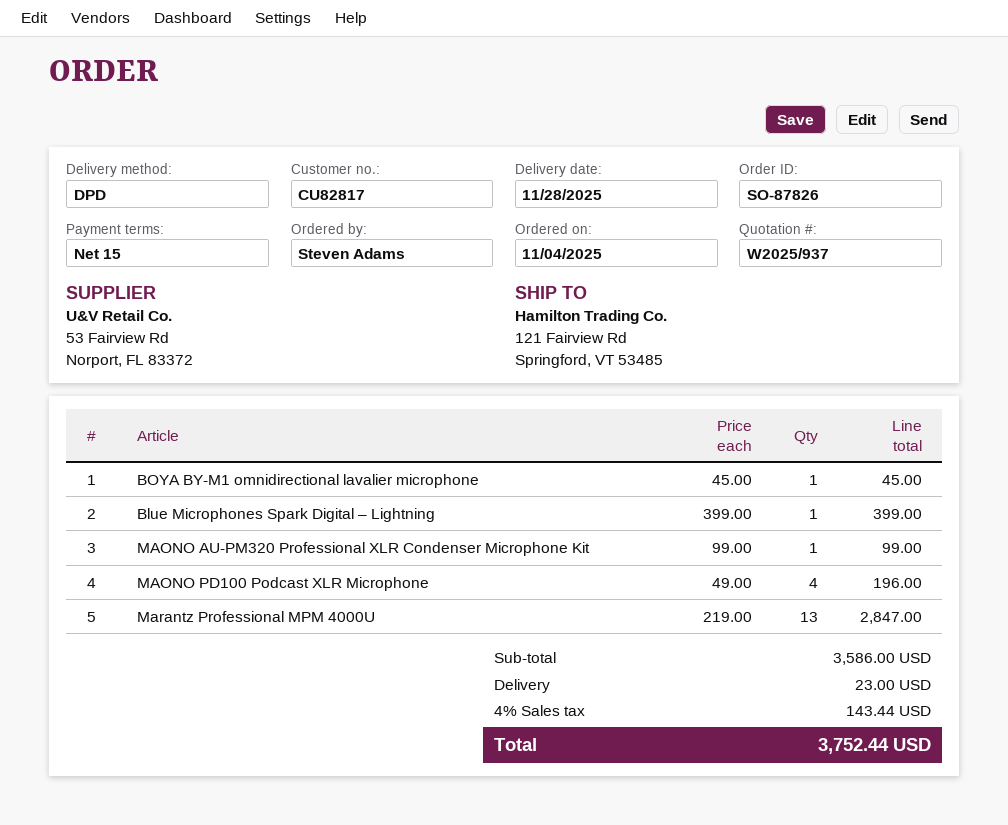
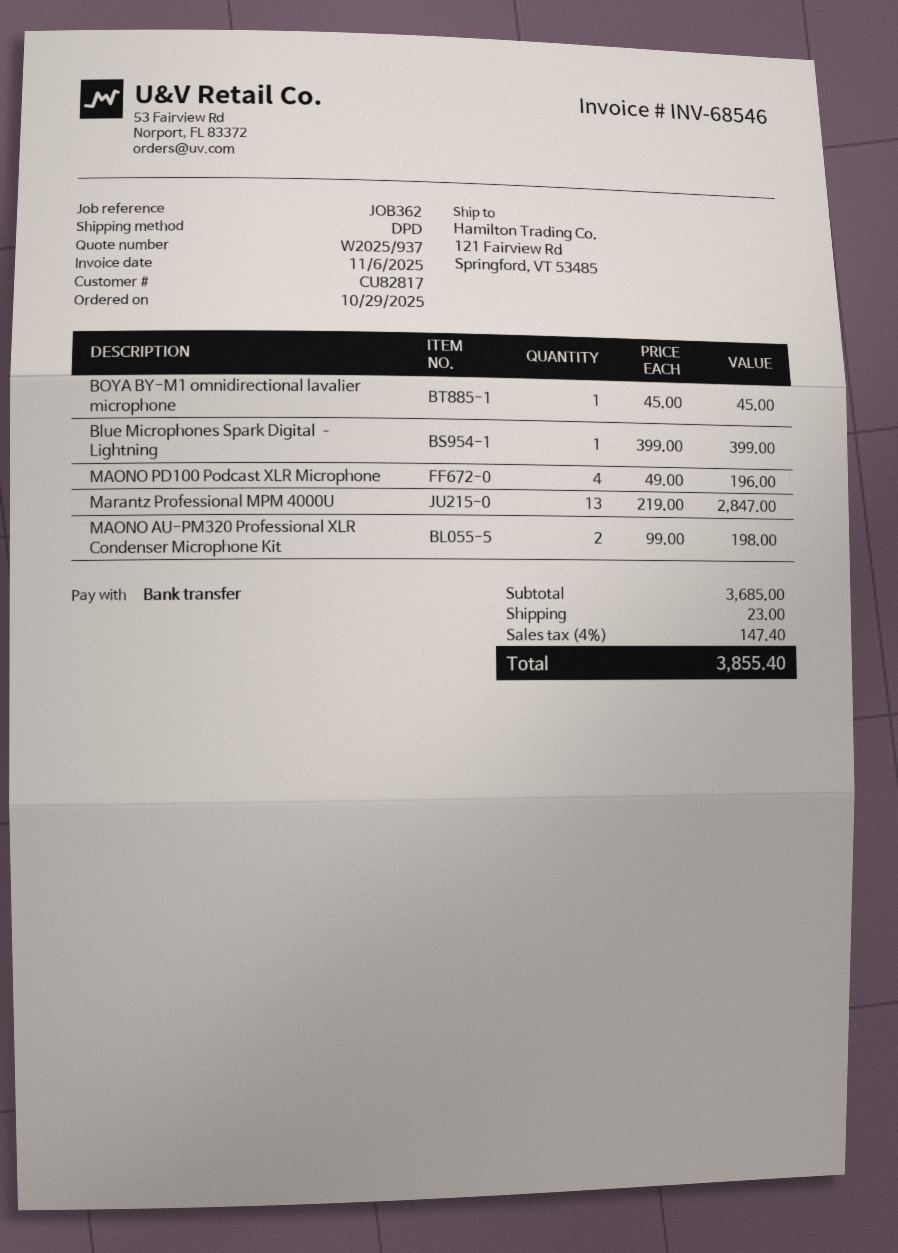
order date: 2025-11-04 -> 2025-10-29
MAONO AU-PM320 Professional XLR Condenser Microphone Kit: 1 x 99.00 = 99.00 -> 2 x 99.00 = 198.00
subtotal: 3586.00 -> 3685.00
tax: 4% = 143.44 -> 4% = 147.40
total: 3752.44 -> 3855.40

